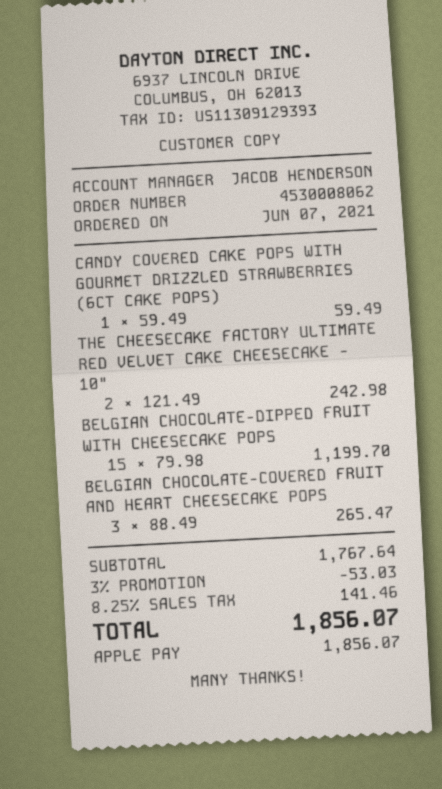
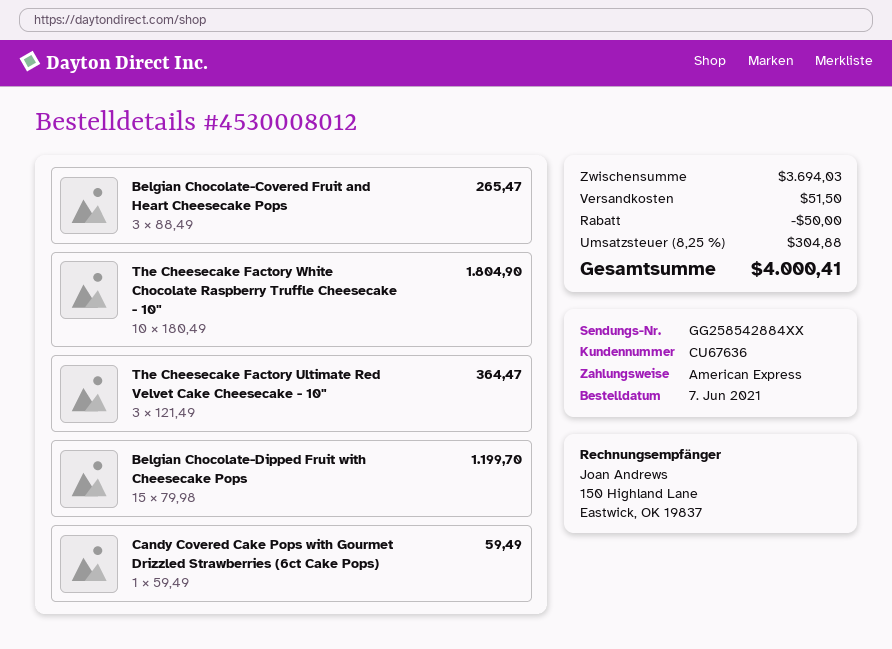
order number: 4530008062 -> 4530008012
payment method: Apple Pay -> American Express
THE CHEESECAKE FACTORY ULTIMATE RED VELVET CAKE CHEESECAKE - 10": 2 x 121.49 = 242.98 -> 3 x 121.49 = 364.47
The Cheesecake Factory White Chocolate Raspberry Truffle Cheesecake - 10": none -> 10 x 180.49 = 1804.90
subtotal: 1767.64 -> 3694.03
discount: 53.03 -> 50.00
shipping: none -> 51.50
tax: 8.25% = 141.46 -> 8.25% = 304.88
total: 1856.07 -> 4000.41

